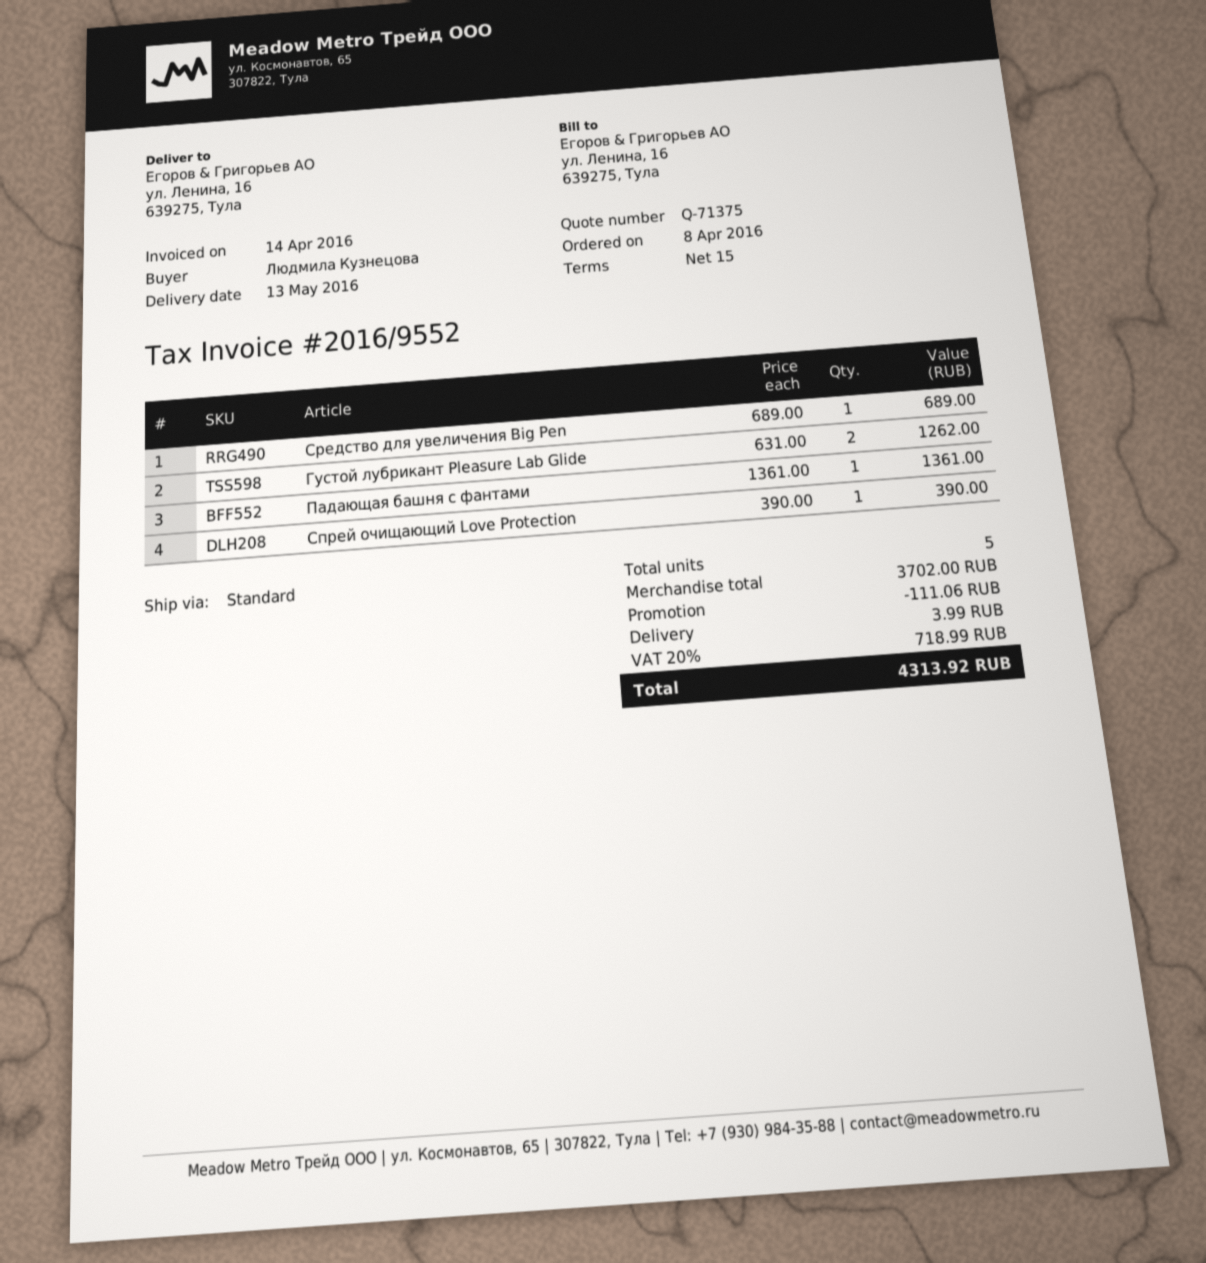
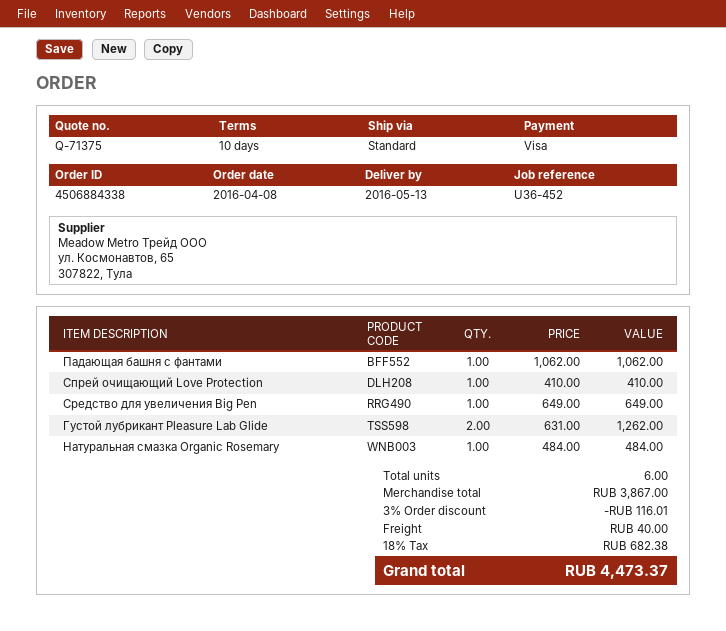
payment terms: 15 days -> 10 days
Средство для увеличения Big Pen: 1 x 689.00 = 689.00 -> 1 x 649.00 = 649.00
Падающая башня с фантами: 1 x 1361.00 = 1361.00 -> 1 x 1062.00 = 1062.00
Спрей очищающий Love Protection: 1 x 390.00 = 390.00 -> 1 x 410.00 = 410.00
Натуральная смазка Organic Rosemary: none -> 1 x 484.00 = 484.00
total quantity: 5 -> 6
subtotal: 3702.00 -> 3867.00
discount: 111.06 -> 116.01
shipping: 3.99 -> 40.00
tax: 20% = 718.99 -> 18% = 682.38
total: 4313.92 -> 4473.37

